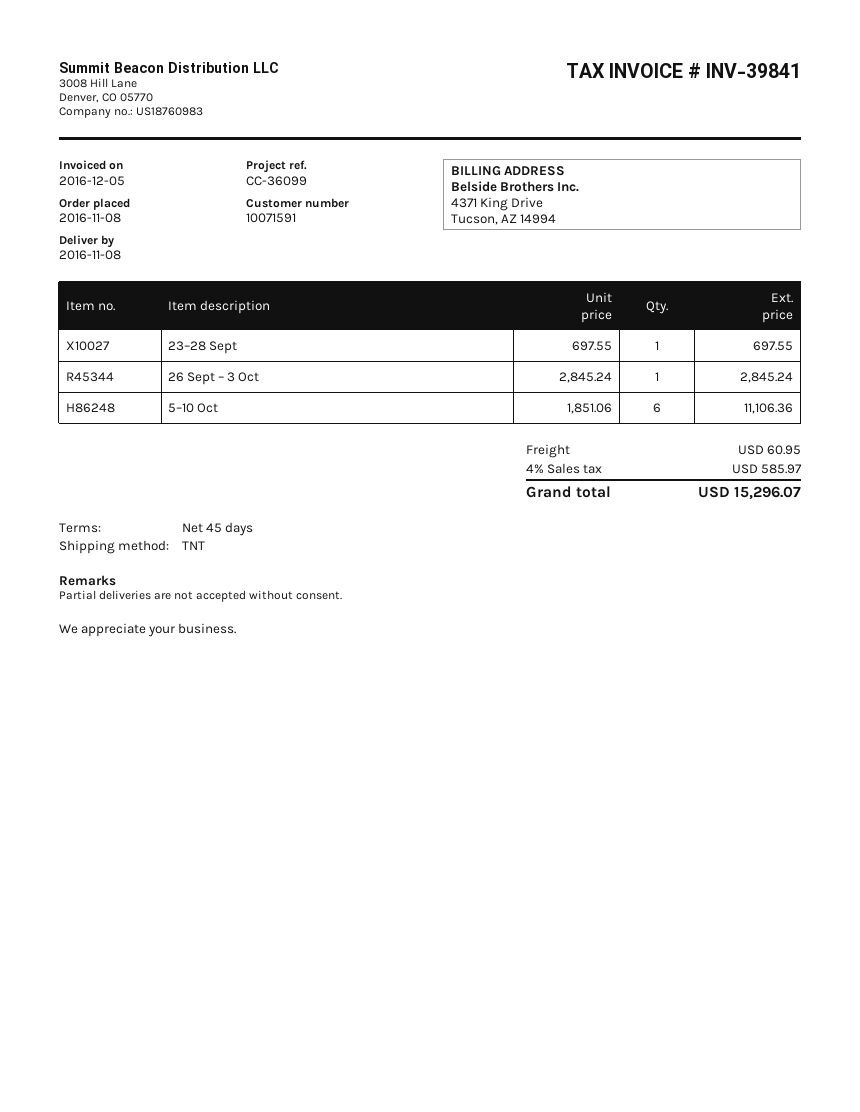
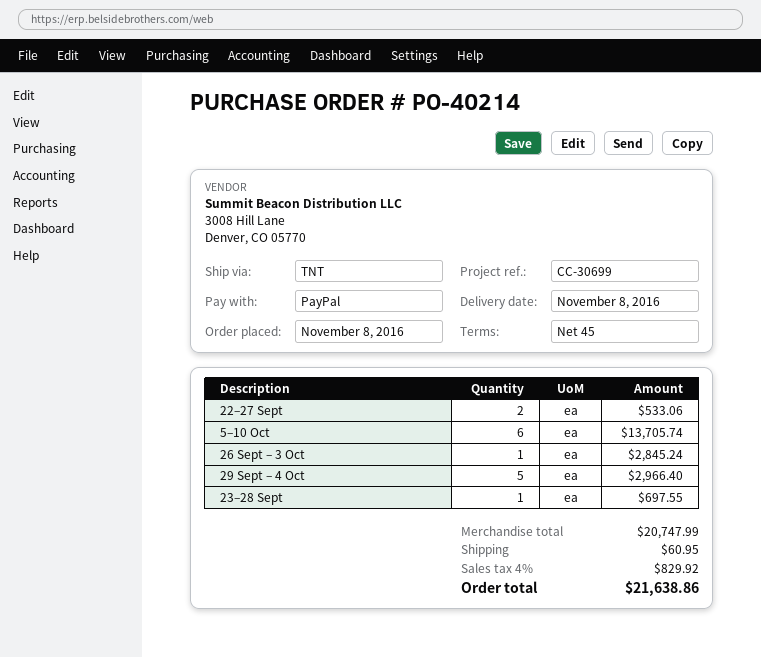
reference: CC-36099 -> CC-30699
5–10 Oct: 6 for 11106.36 -> 6 for 13705.74
22–27 Sept: none -> 2 for 533.06
29 Sept – 4 Oct: none -> 5 for 2966.40
tax: 4% = 585.97 -> 4% = 829.92
total: 15296.07 -> 21638.86

